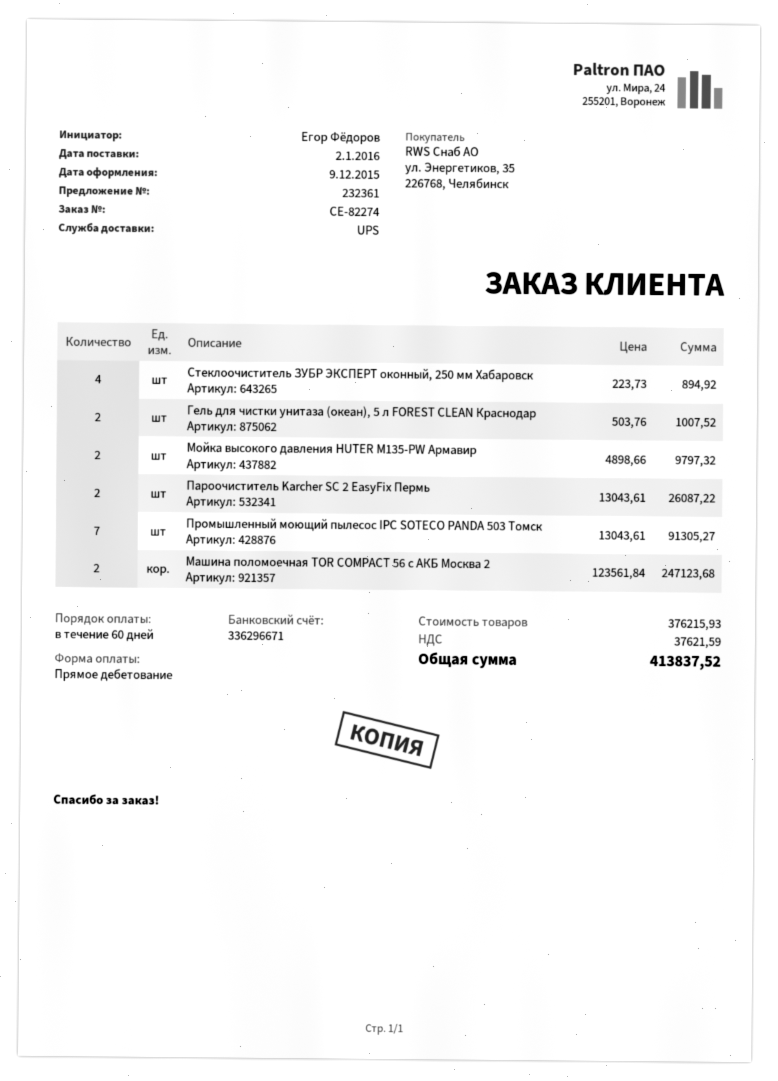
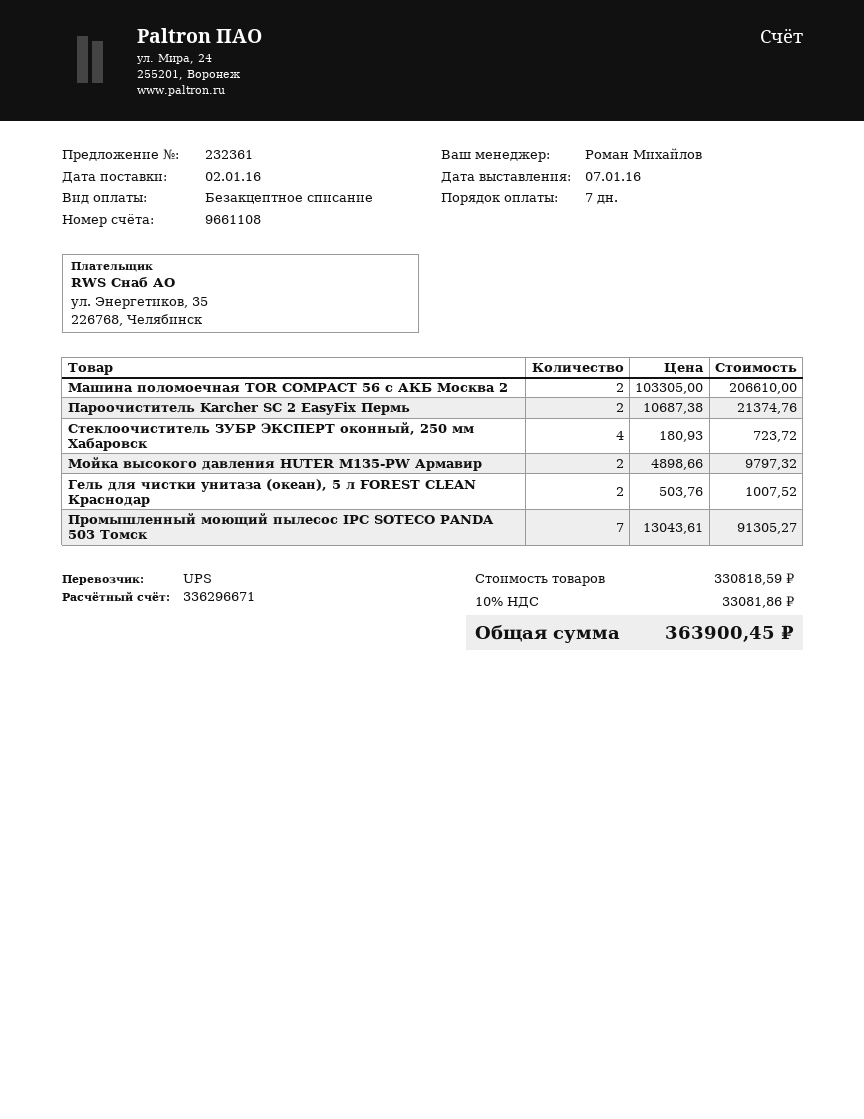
payment terms: 60 days -> 7 days
Стеклоочиститель ЗУБР ЭКСПЕРТ оконный, 250 мм Хабаровск: 4 x 223.73 = 894.92 -> 4 x 180.93 = 723.72
Пароочиститель Karcher SC 2 EasyFix Пермь: 2 x 13043.61 = 26087.22 -> 2 x 10687.38 = 21374.76
Машина поломоечная TOR COMPACT 56 с АКБ Москва 2: 2 x 123561.84 = 247123.68 -> 2 x 103305.00 = 206610.00
subtotal: 376215.93 -> 330818.59
tax: 37621.59 -> 33081.86
total: 413837.52 -> 363900.45

